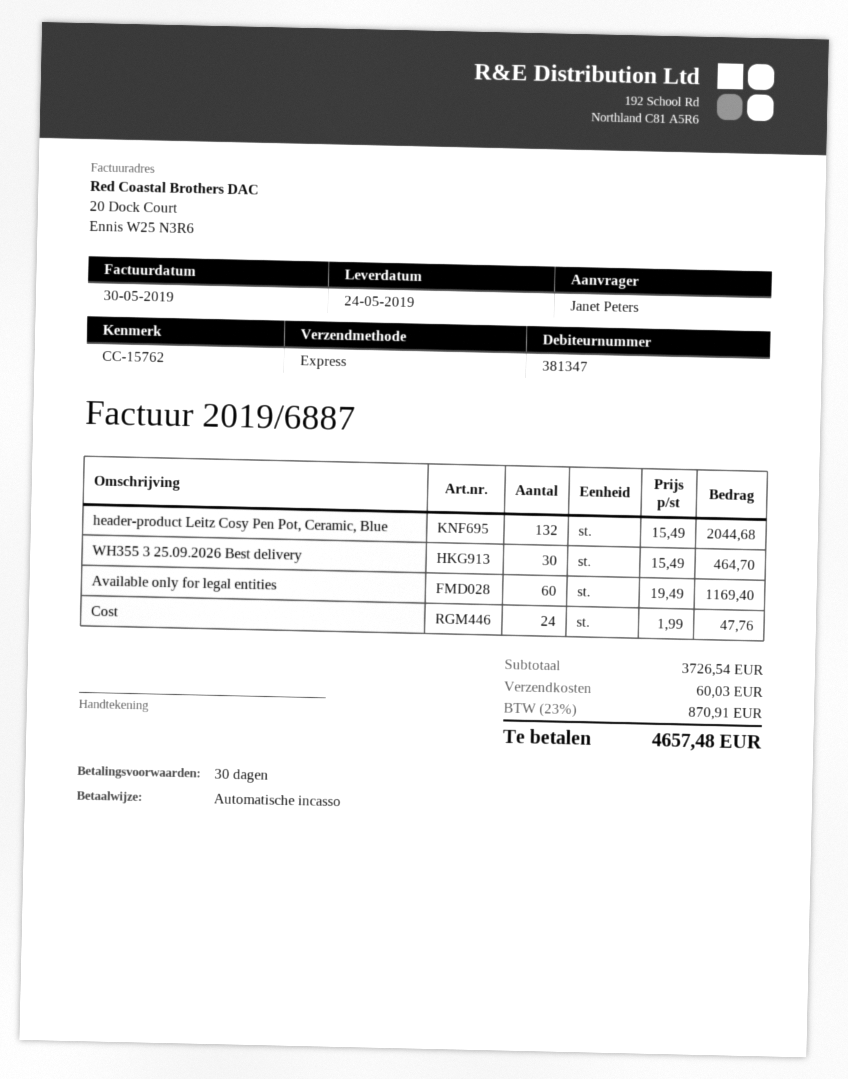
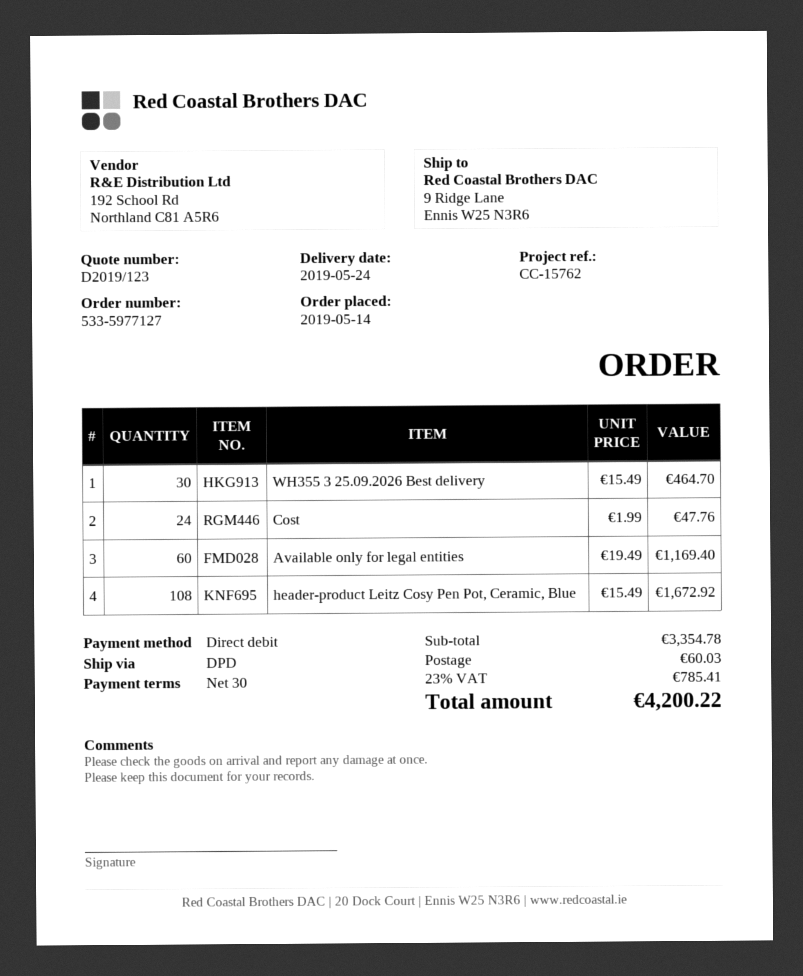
shipping method: express -> DPD
header-product Leitz Cosy Pen Pot, Ceramic, Blue: 132 x 15.49 = 2044.68 -> 108 x 15.49 = 1672.92
subtotal: 3726.54 -> 3354.78
tax: 23% = 870.91 -> 23% = 785.41
total: 4657.48 -> 4200.22

